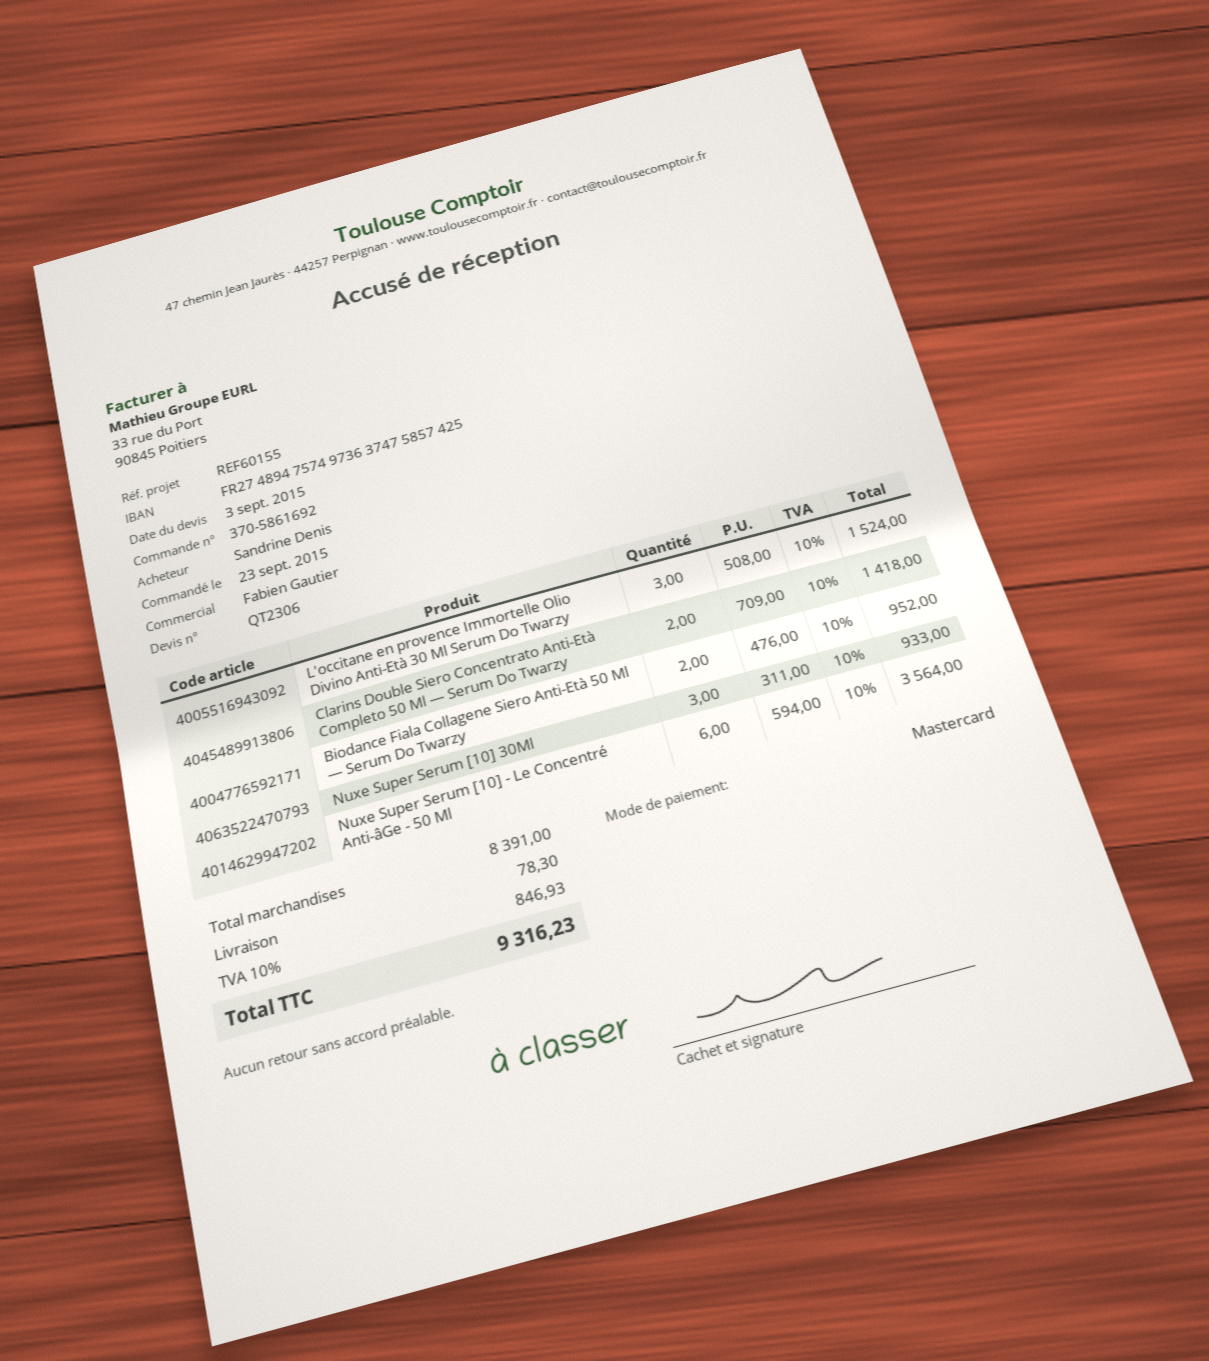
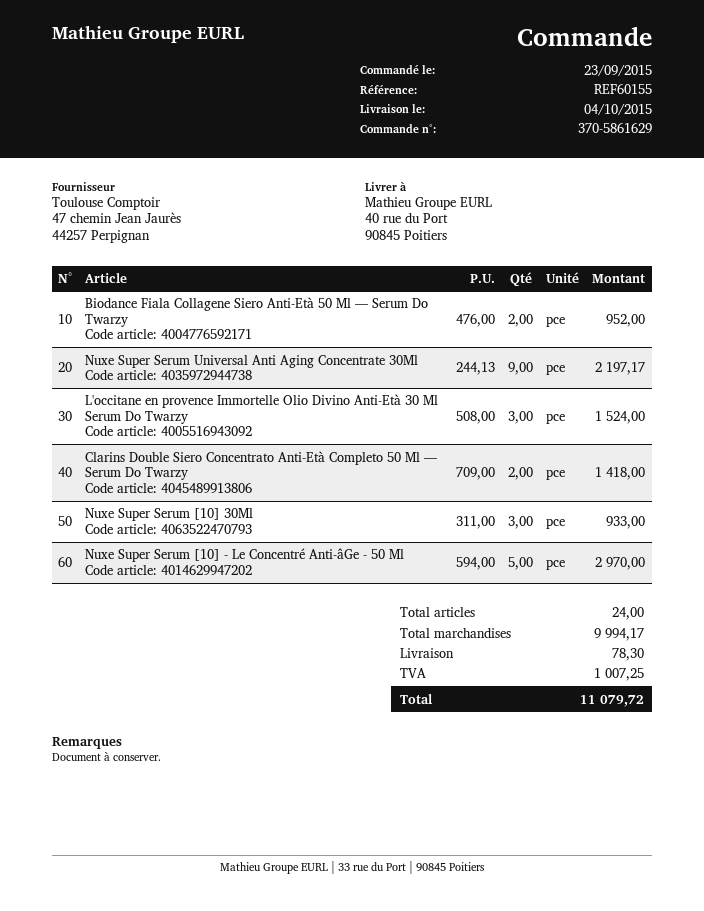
order number: 370-5861692 -> 370-5861629
Nuxe Super Serum [10] - Le Concentré Anti-âGe - 50 Ml: 6 x 594.00 = 3564.00 -> 5 x 594.00 = 2970.00
Nuxe Super Serum Universal Anti Aging Concentrate 30Ml: none -> 9 x 244.13 = 2197.17
subtotal: 8391.00 -> 9994.17
tax: 846.93 -> 1007.25
total: 9316.23 -> 11079.72

